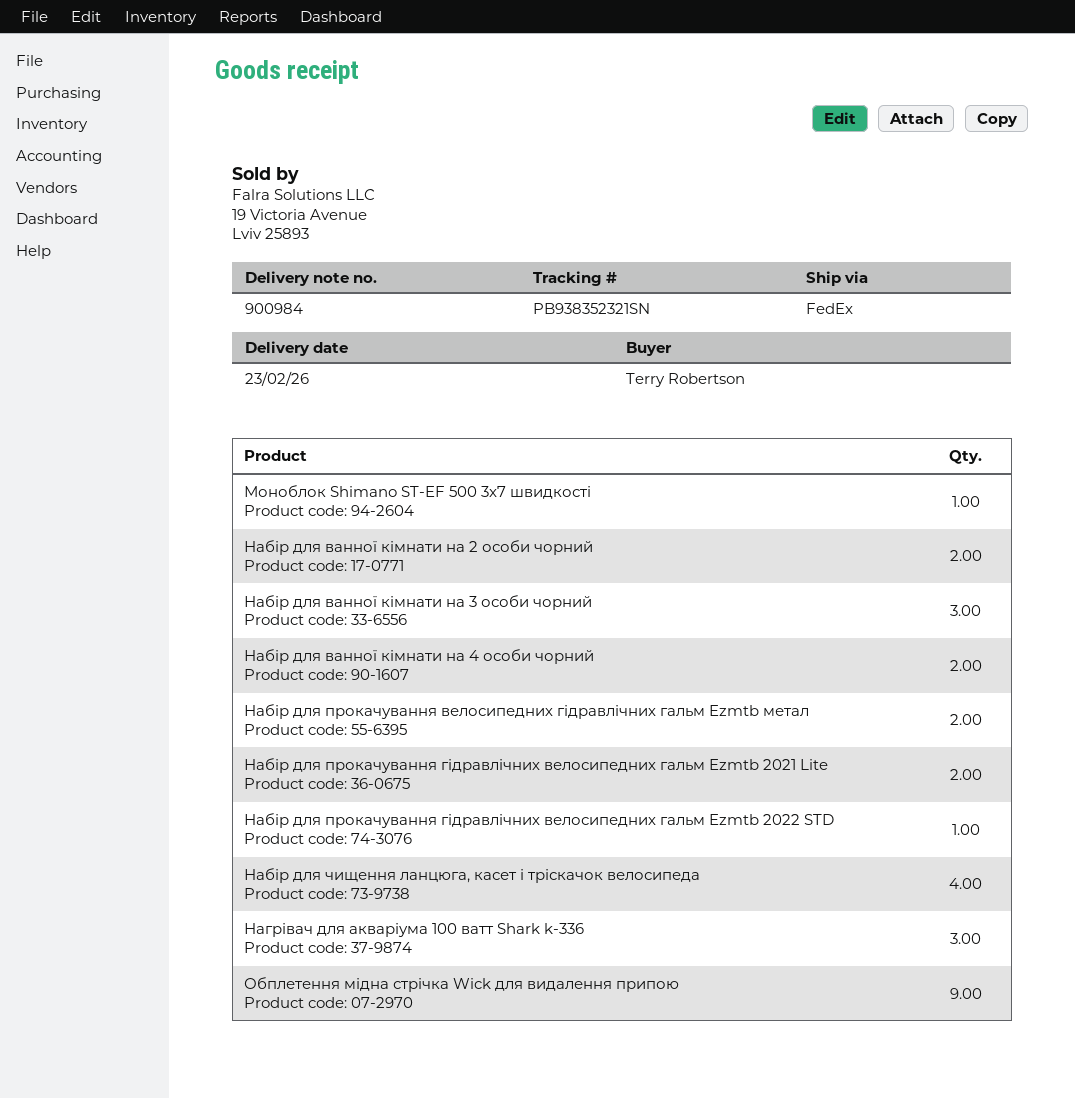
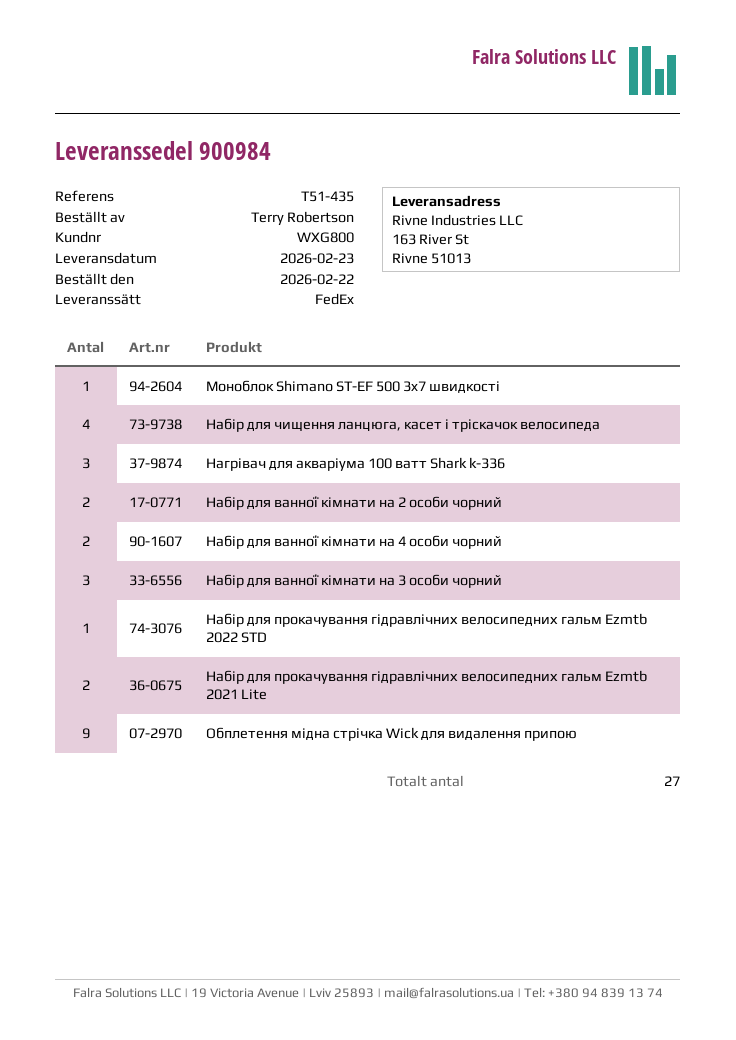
Набір для прокачування велосипедних гідравлічних гальм Ezmtb метал: 2 -> none

